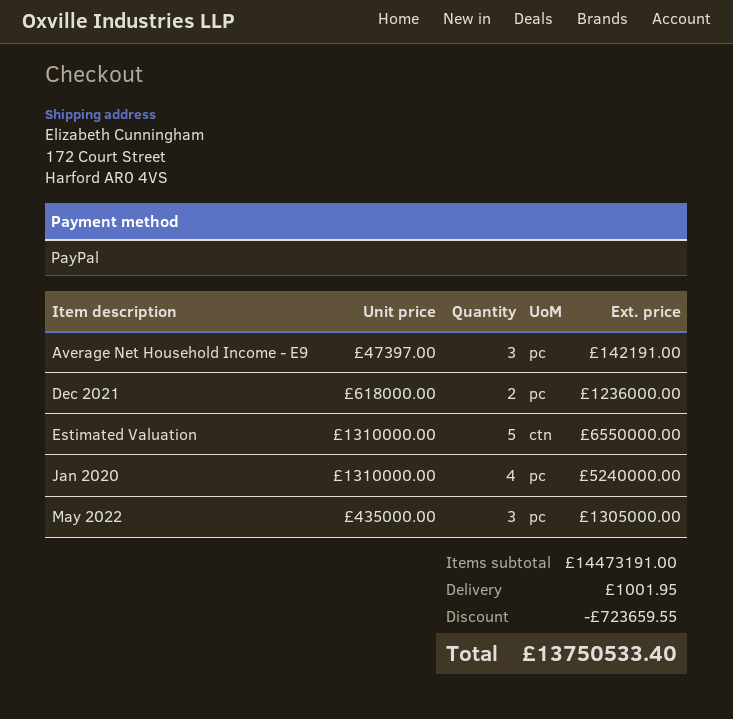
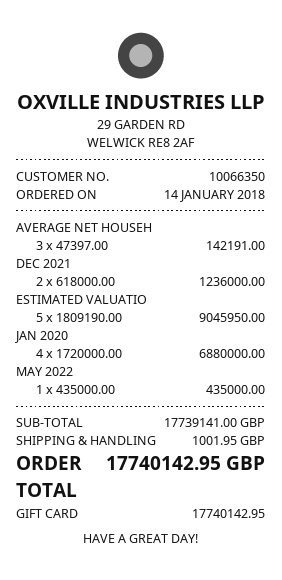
payment method: PayPal -> gift card
Estimated Valuation: 5 x 1310000.00 = 6550000.00 -> 5 x 1809190.00 = 9045950.00
Jan 2020: 4 x 1310000.00 = 5240000.00 -> 4 x 1720000.00 = 6880000.00
May 2022: 3 x 435000.00 = 1305000.00 -> 1 x 435000.00 = 435000.00
subtotal: 14473191.00 -> 17739141.00
discount: 723659.55 -> none
total: 13750533.40 -> 17740142.95

